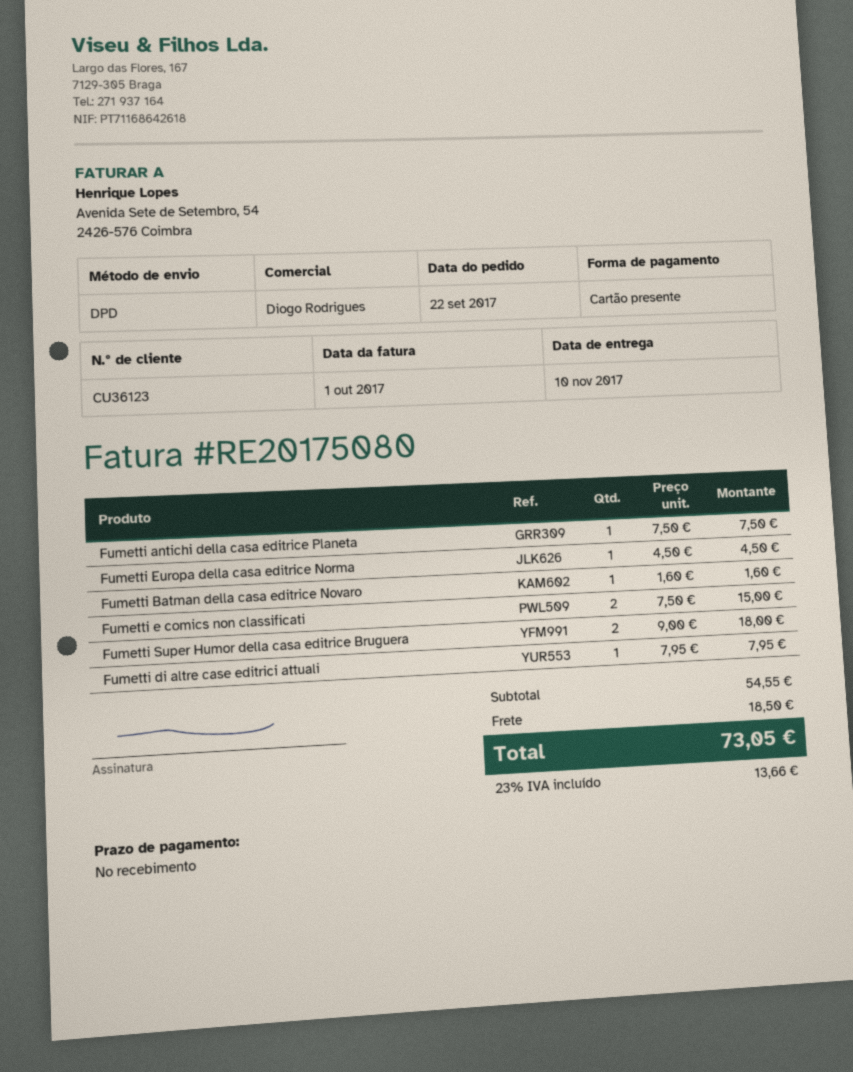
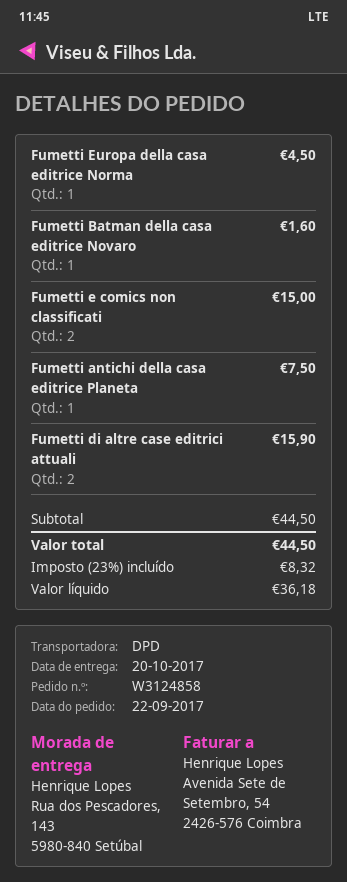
delivery date: 2017-11-10 -> 2017-10-20
Fumetti Super Humor della casa editrice Bruguera: 2 for 18.00 -> none
Fumetti di altre case editrici attuali: 1 for 7.95 -> 2 for 15.90
subtotal: 54.55 -> 44.50
shipping: 18.50 -> none
tax: 23% = 13.66 -> 23% = 8.32
total: 73.05 -> 44.50

